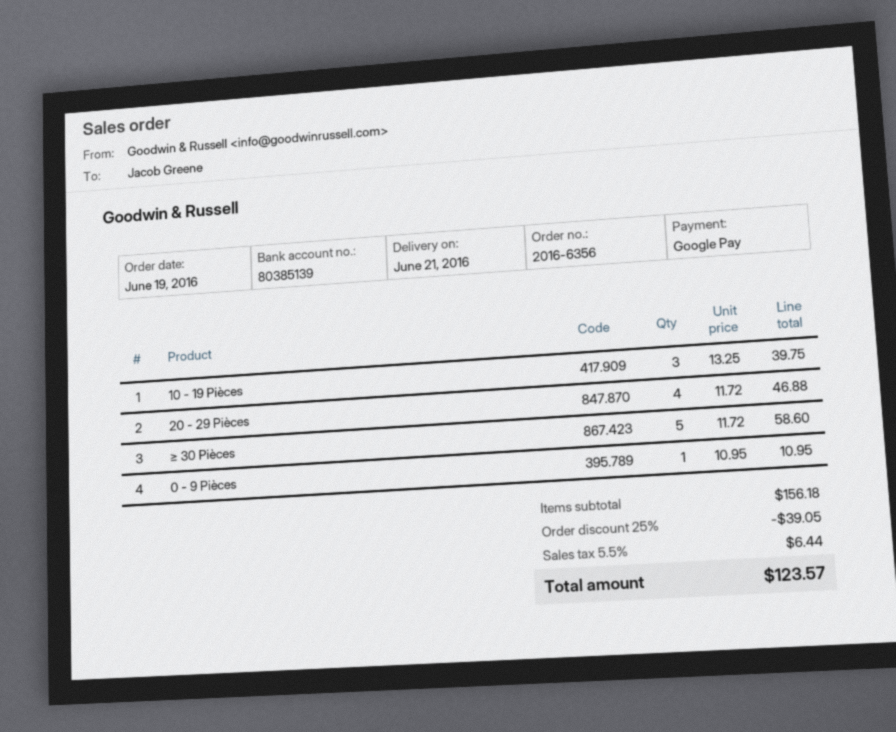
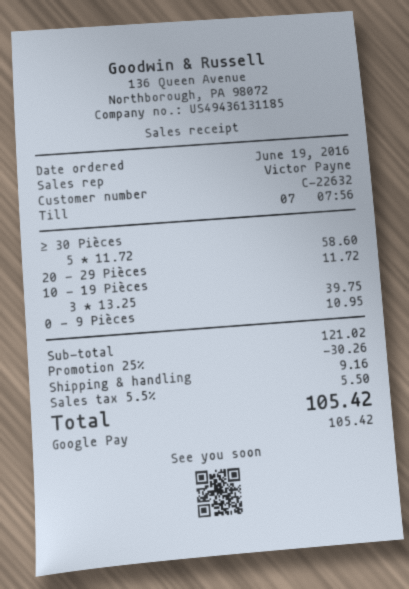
20 - 29 Pièces: 4 x 11.72 = 46.88 -> 1 x 11.72 = 11.72
subtotal: 156.18 -> 121.02
discount: 25% = 39.05 -> 25% = 30.26
shipping: none -> 9.16
tax: 5.5% = 6.44 -> 5.5% = 5.50
total: 123.57 -> 105.42

